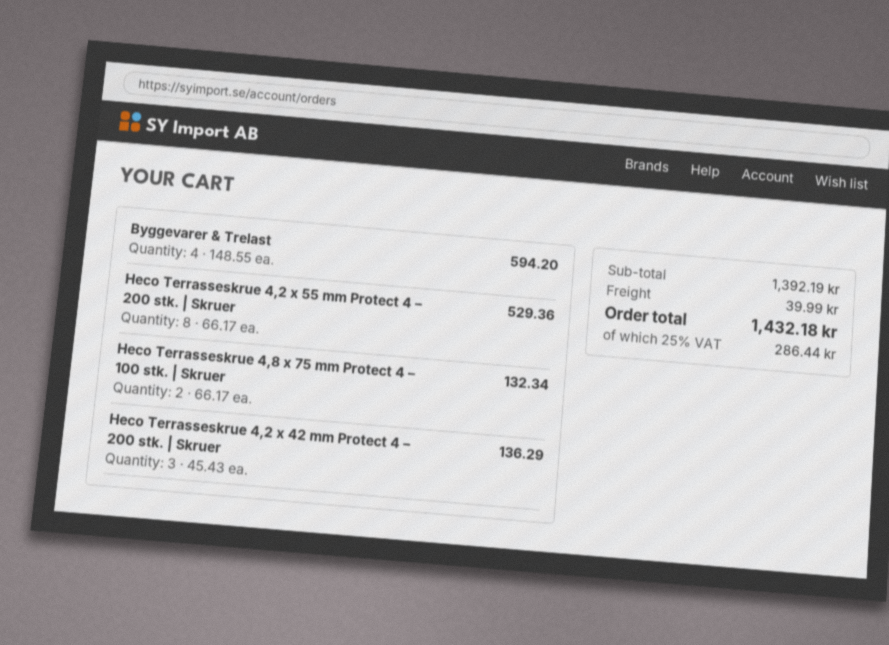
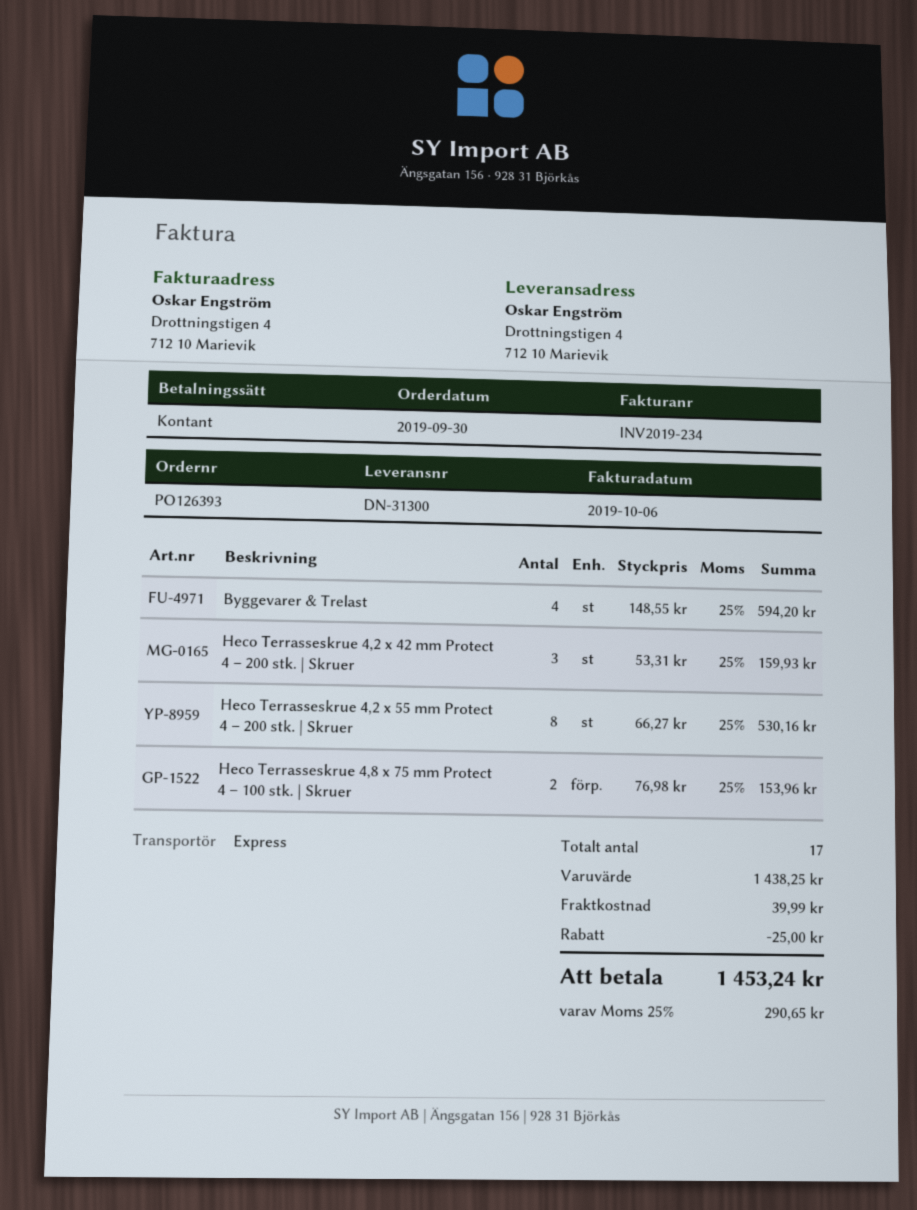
Heco Terrasseskrue 4,2 x 55 mm Protect 4 – 200 stk. | Skruer: 8 x 66.17 = 529.36 -> 8 x 66.27 = 530.16
Heco Terrasseskrue 4,8 x 75 mm Protect 4 – 100 stk. | Skruer: 2 x 66.17 = 132.34 -> 2 x 76.98 = 153.96
Heco Terrasseskrue 4,2 x 42 mm Protect 4 – 200 stk. | Skruer: 3 x 45.43 = 136.29 -> 3 x 53.31 = 159.93
subtotal: 1392.19 -> 1438.25
discount: none -> 25.00
tax: 25% = 286.44 -> 25% = 290.65
total: 1432.18 -> 1453.24

